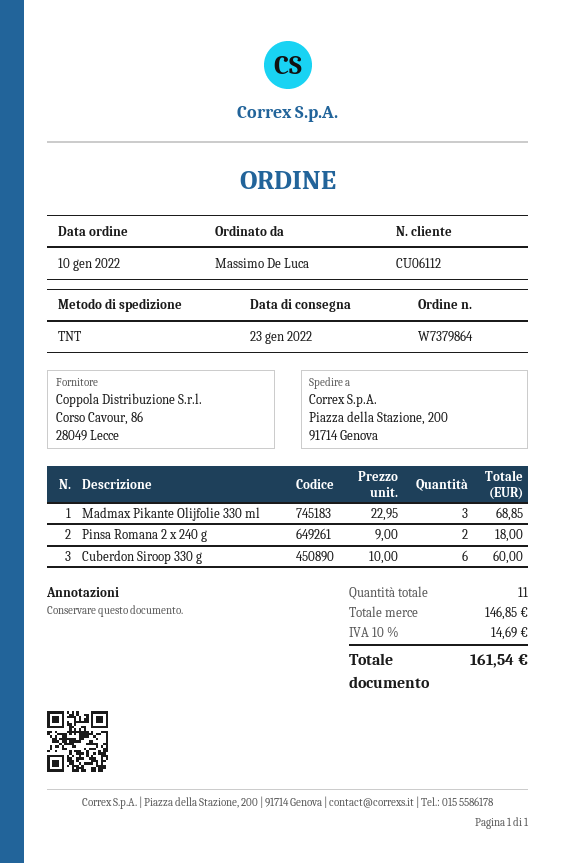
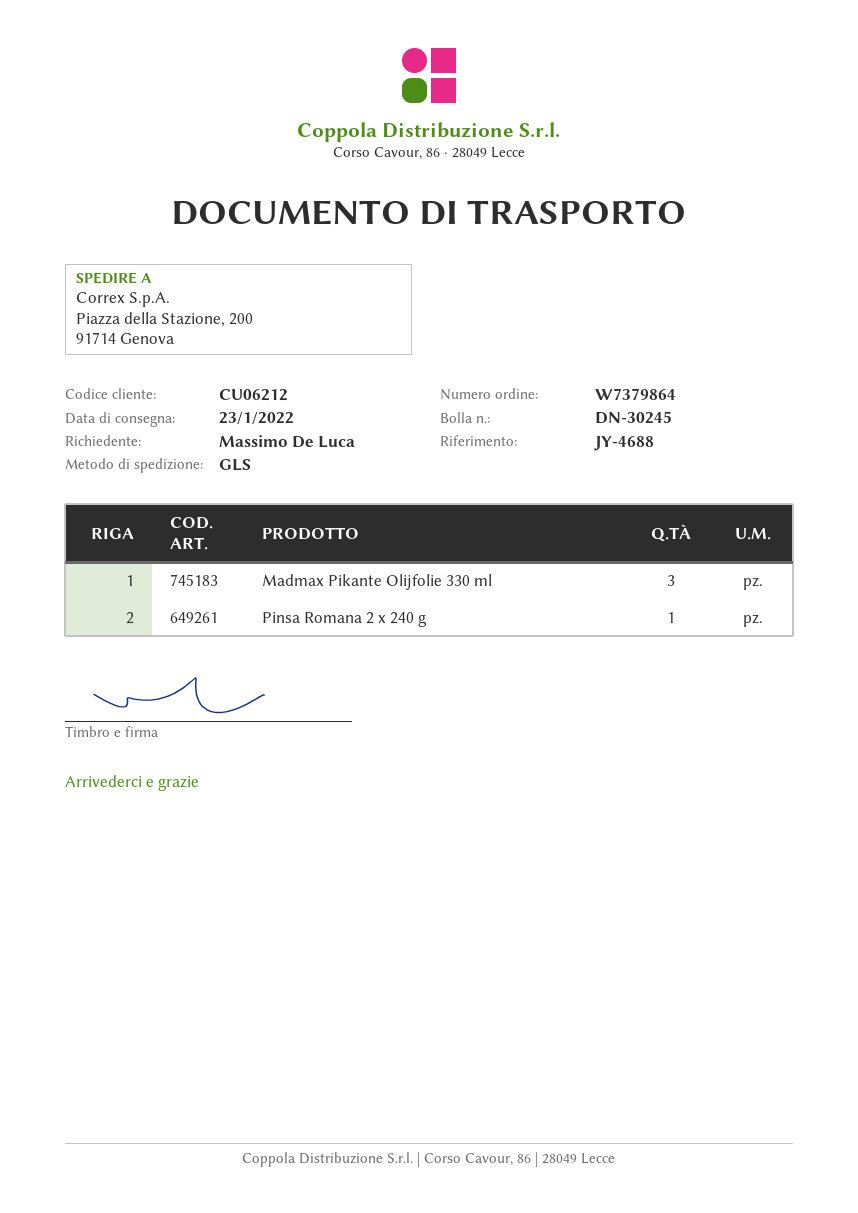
customer number: CU06112 -> CU06212
shipping method: TNT -> GLS
Pinsa Romana 2 x 240 g: 2 -> 1
Cuberdon Siroop 330 g: 6 -> none

